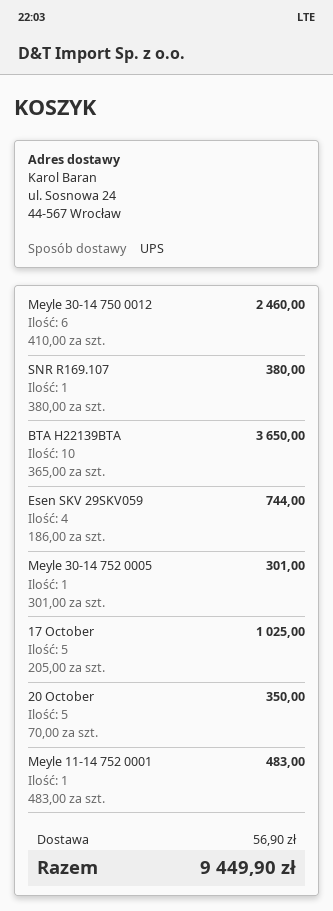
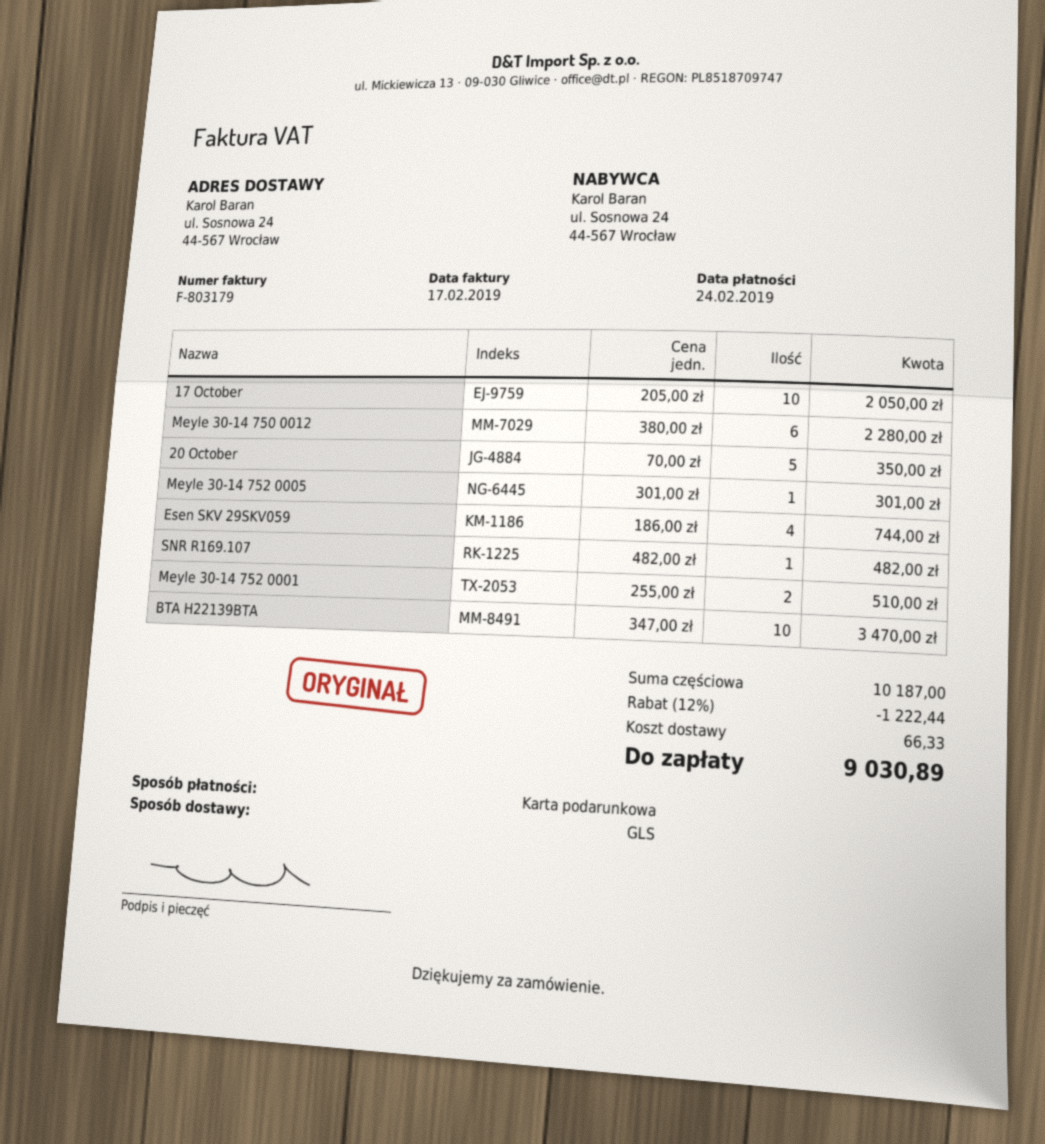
shipping method: UPS -> GLS
Meyle 30-14 750 0012: 6 x 410.00 = 2460.00 -> 6 x 380.00 = 2280.00
SNR R169.107: 1 x 380.00 = 380.00 -> 1 x 482.00 = 482.00
BTA H22139BTA: 10 x 365.00 = 3650.00 -> 10 x 347.00 = 3470.00
17 October: 5 x 205.00 = 1025.00 -> 10 x 205.00 = 2050.00
Meyle 11-14 752 0001: 1 x 483.00 = 483.00 -> none
Meyle 30-14 752 0001: none -> 2 x 255.00 = 510.00
discount: none -> 12% = 1222.44
shipping: 56.90 -> 66.33
total: 9449.90 -> 9030.89

